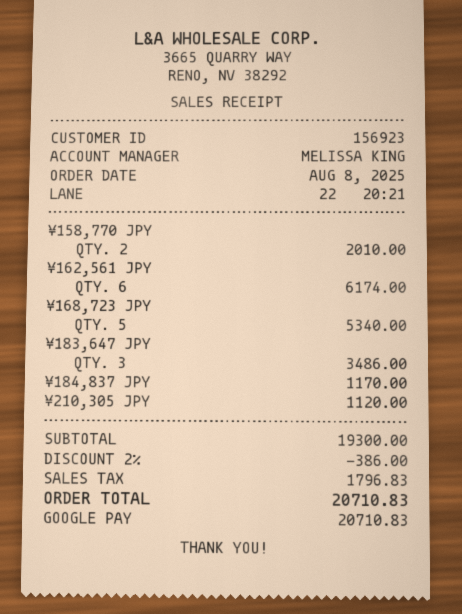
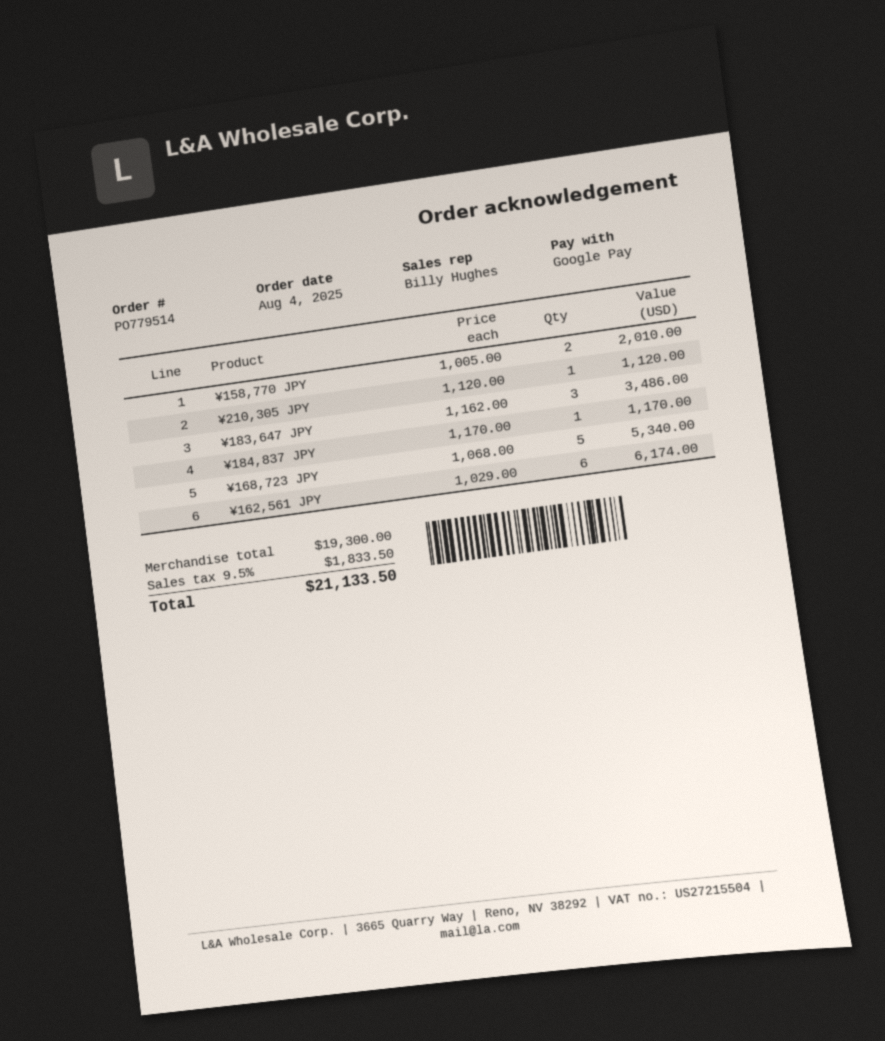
order date: 2025-08-08 -> 2025-08-04
sales rep: MELISSA KING -> Billy Hughes
discount: 2% = 386.00 -> none
tax: 1796.83 -> 1833.50
total: 20710.83 -> 21133.50

